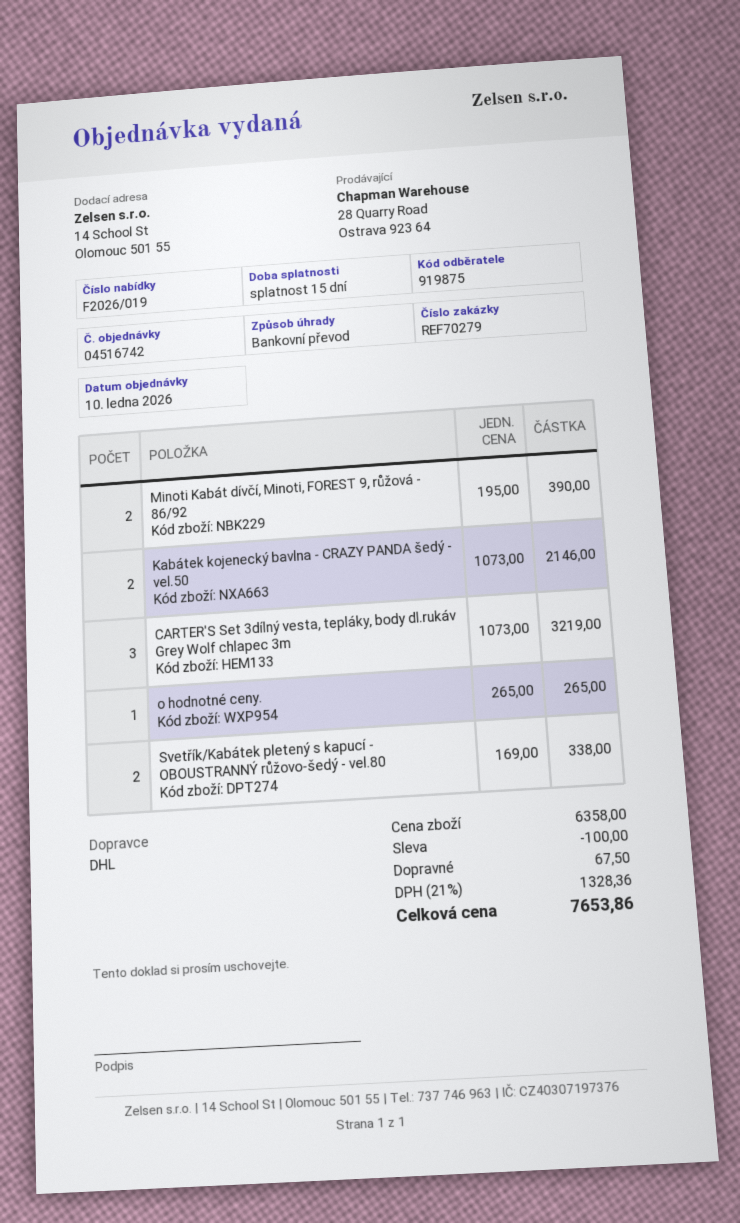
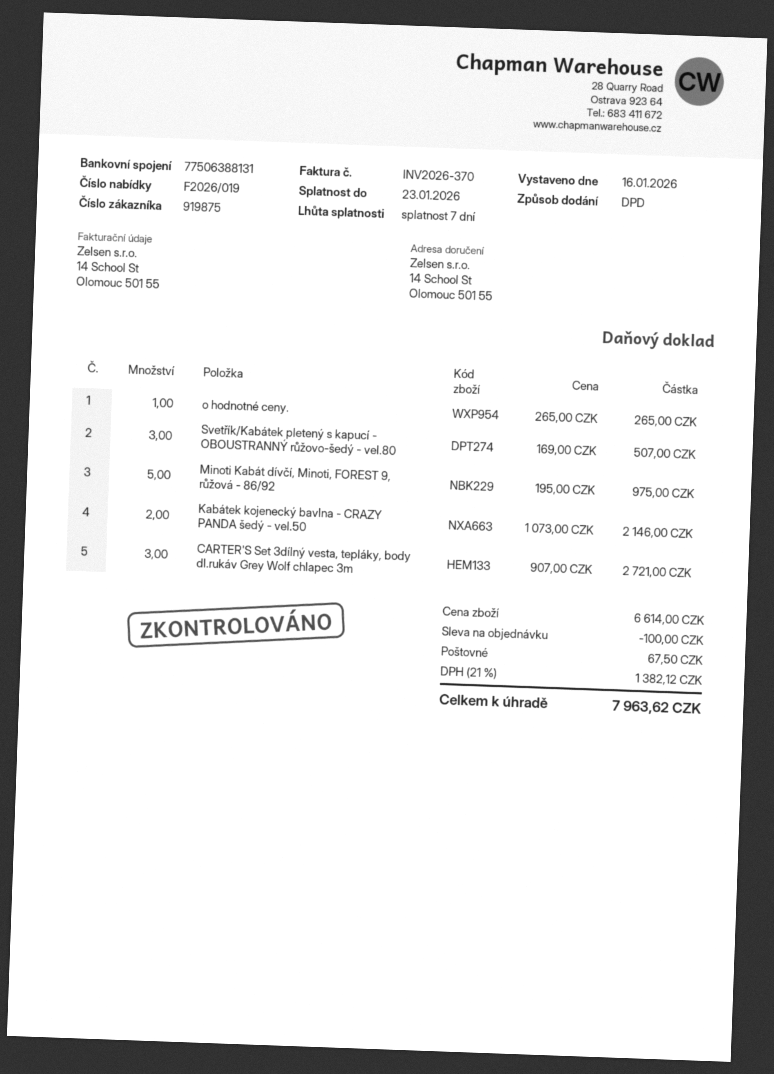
payment terms: 15 days -> 7 days
shipping method: DHL -> DPD
Minoti Kabát dívčí, Minoti, FOREST 9, růžová - 86/92: 2 x 195.00 = 390.00 -> 5 x 195.00 = 975.00
CARTER'S Set 3dílný vesta, tepláky, body dl.rukáv Grey Wolf chlapec 3m: 3 x 1073.00 = 3219.00 -> 3 x 907.00 = 2721.00
Svetřík/Kabátek pletený s kapucí - OBOUSTRANNÝ růžovo-šedý - vel.80: 2 x 169.00 = 338.00 -> 3 x 169.00 = 507.00
subtotal: 6358.00 -> 6614.00
tax: 21% = 1328.36 -> 21% = 1382.12
total: 7653.86 -> 7963.62

